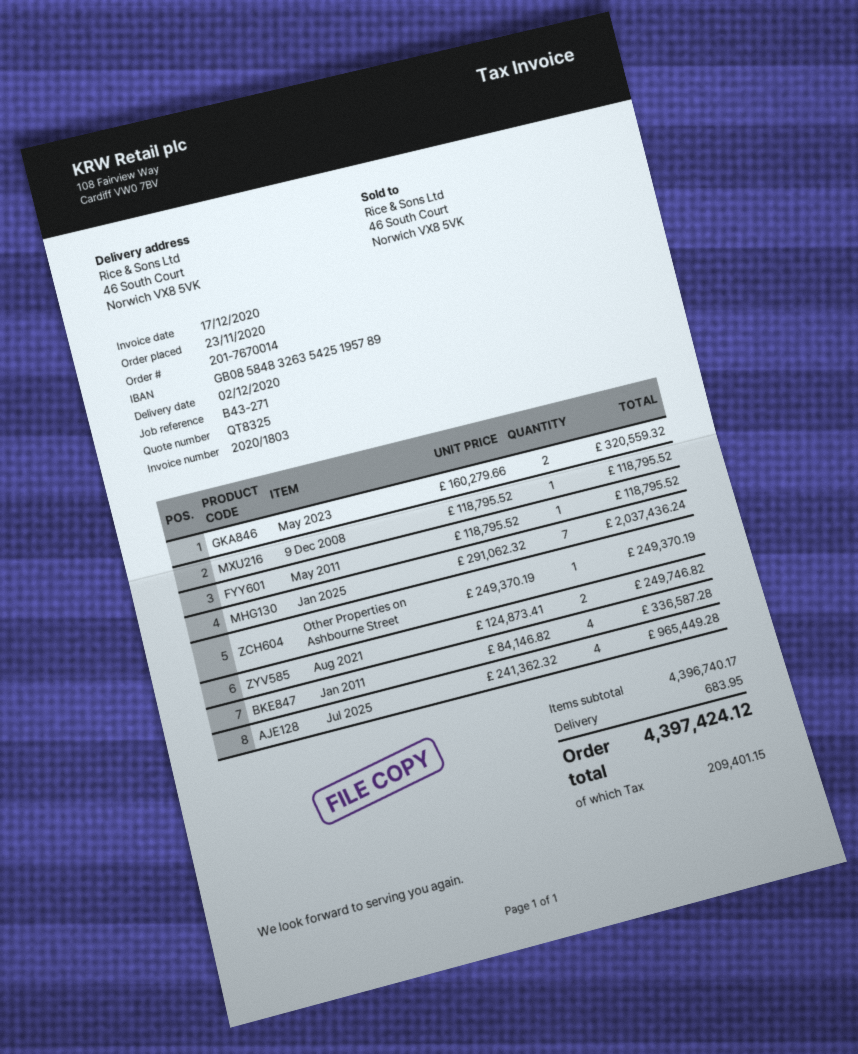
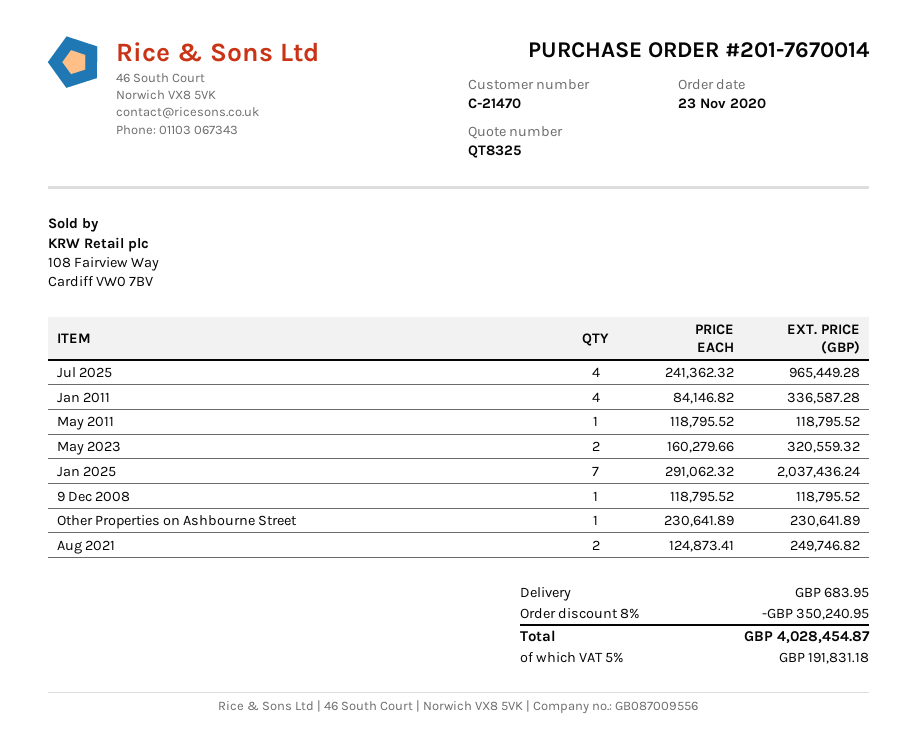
Other Properties on Ashbourne Street: 1 x 249370.19 = 249370.19 -> 1 x 230641.89 = 230641.89
discount: none -> 8% = 350240.95
tax: 209401.15 -> 191831.18
total: 4397424.12 -> 4028454.87

